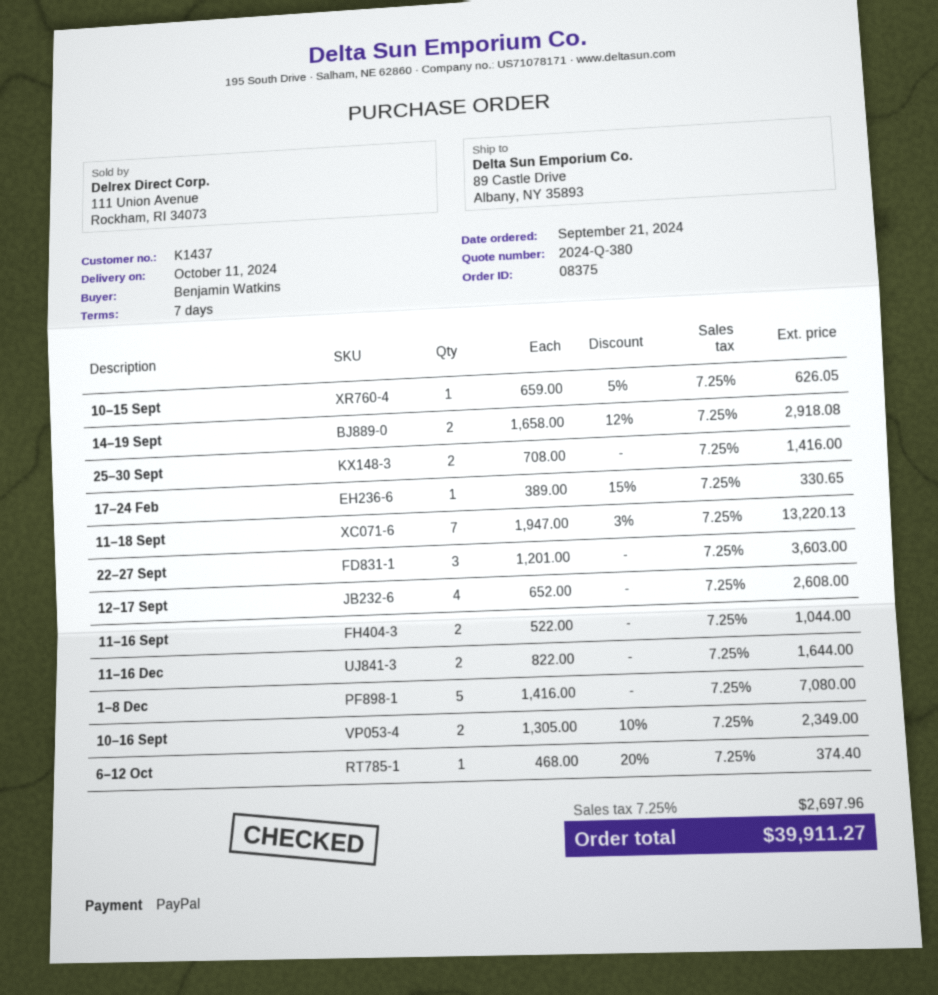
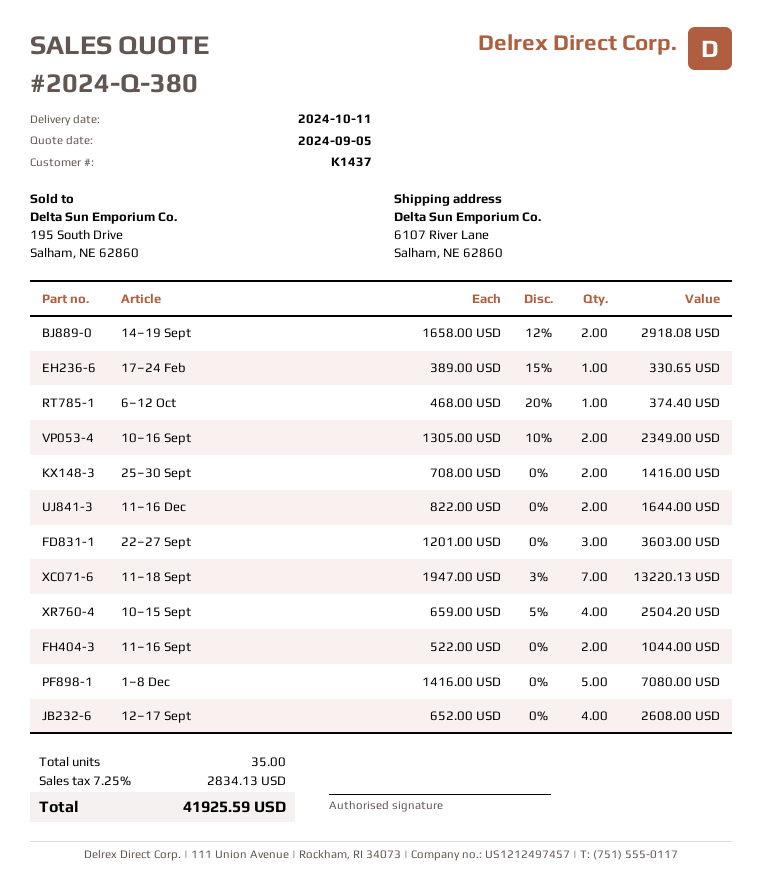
ship to: 89 Castle Drive, Albany, NY 35893 -> 6107 River Lane, Salham, NE 62860
10–15 Sept: 1 x 659.00 - 5% = 626.05 -> 4 x 659.00 - 5% = 2504.20
tax: 7.25% = 2697.96 -> 7.25% = 2834.13
total: 39911.27 -> 41925.59

